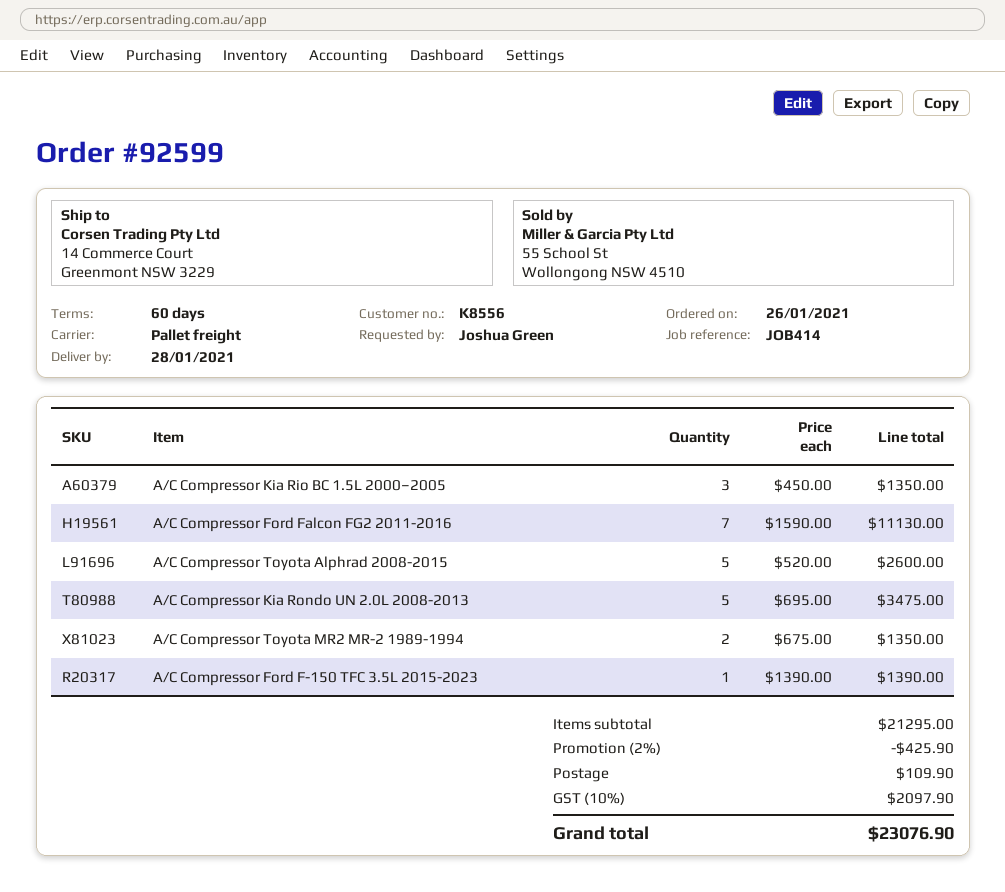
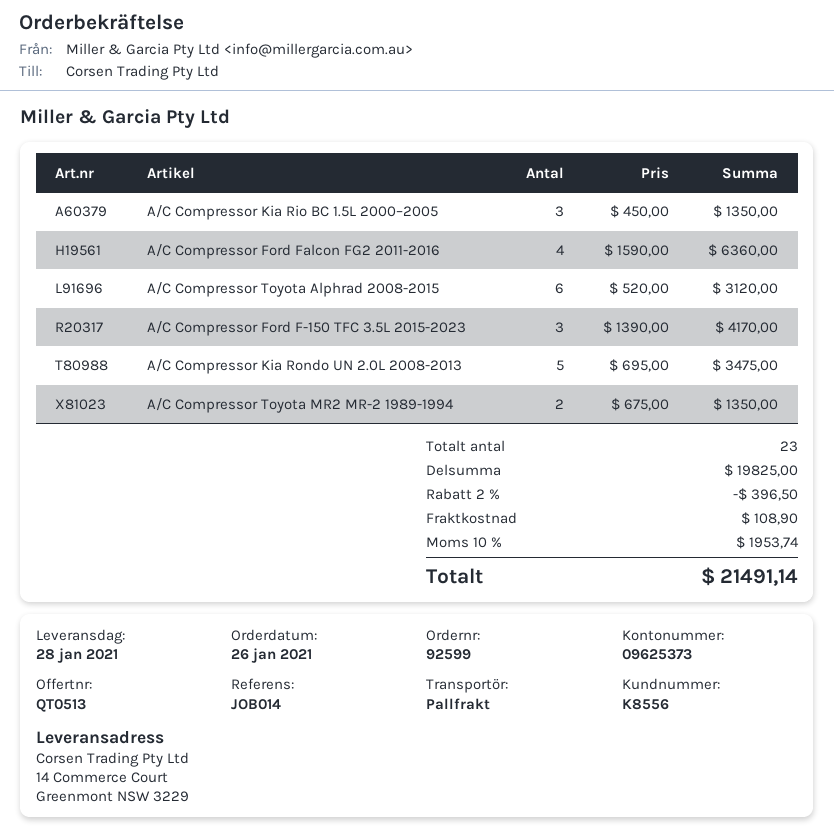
reference: JOB414 -> JOB014
A/C Compressor Ford Falcon FG2 2011-2016: 7 x 1590.00 = 11130.00 -> 4 x 1590.00 = 6360.00
A/C Compressor Toyota Alphrad 2008-2015: 5 x 520.00 = 2600.00 -> 6 x 520.00 = 3120.00
A/C Compressor Ford F-150 TFC 3.5L 2015-2023: 1 x 1390.00 = 1390.00 -> 3 x 1390.00 = 4170.00
subtotal: 21295.00 -> 19825.00
discount: 2% = 425.90 -> 2% = 396.50
shipping: 109.90 -> 108.90
tax: 10% = 2097.90 -> 10% = 1953.74
total: 23076.90 -> 21491.14

